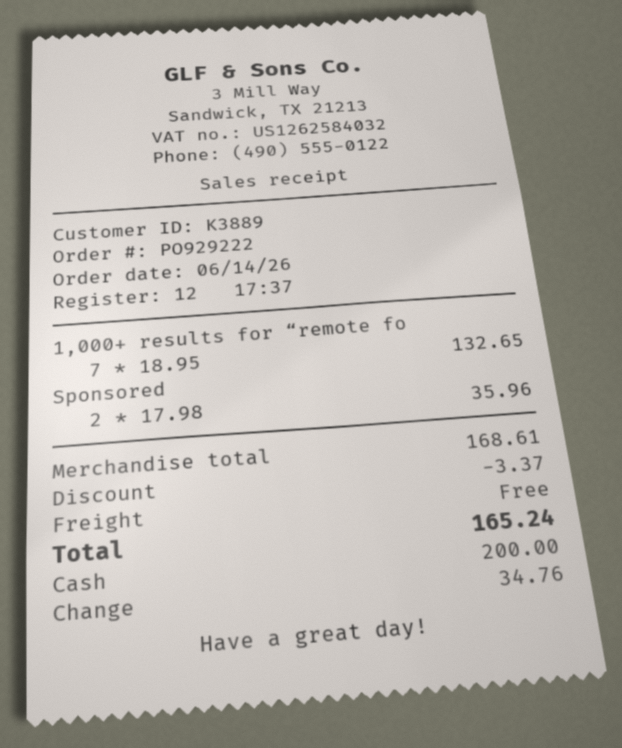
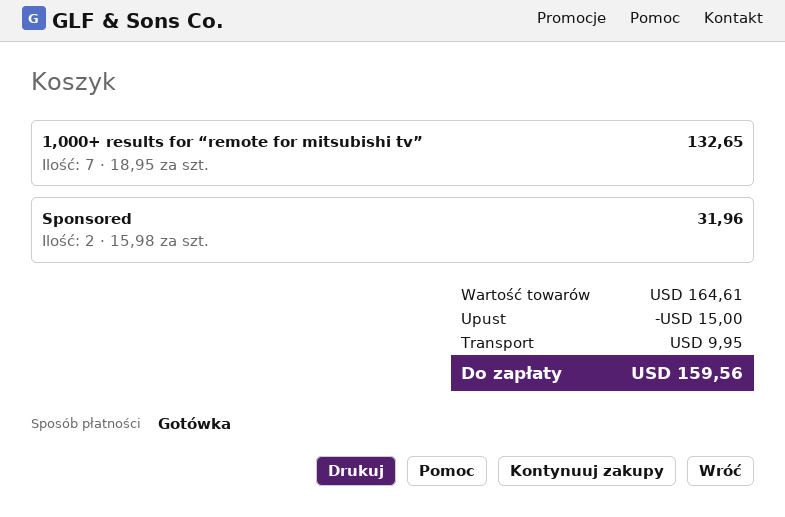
Sponsored: 2 x 17.98 = 35.96 -> 2 x 15.98 = 31.96
subtotal: 168.61 -> 164.61
discount: 3.37 -> 15.00
shipping: 0.00 -> 9.95
total: 165.24 -> 159.56

